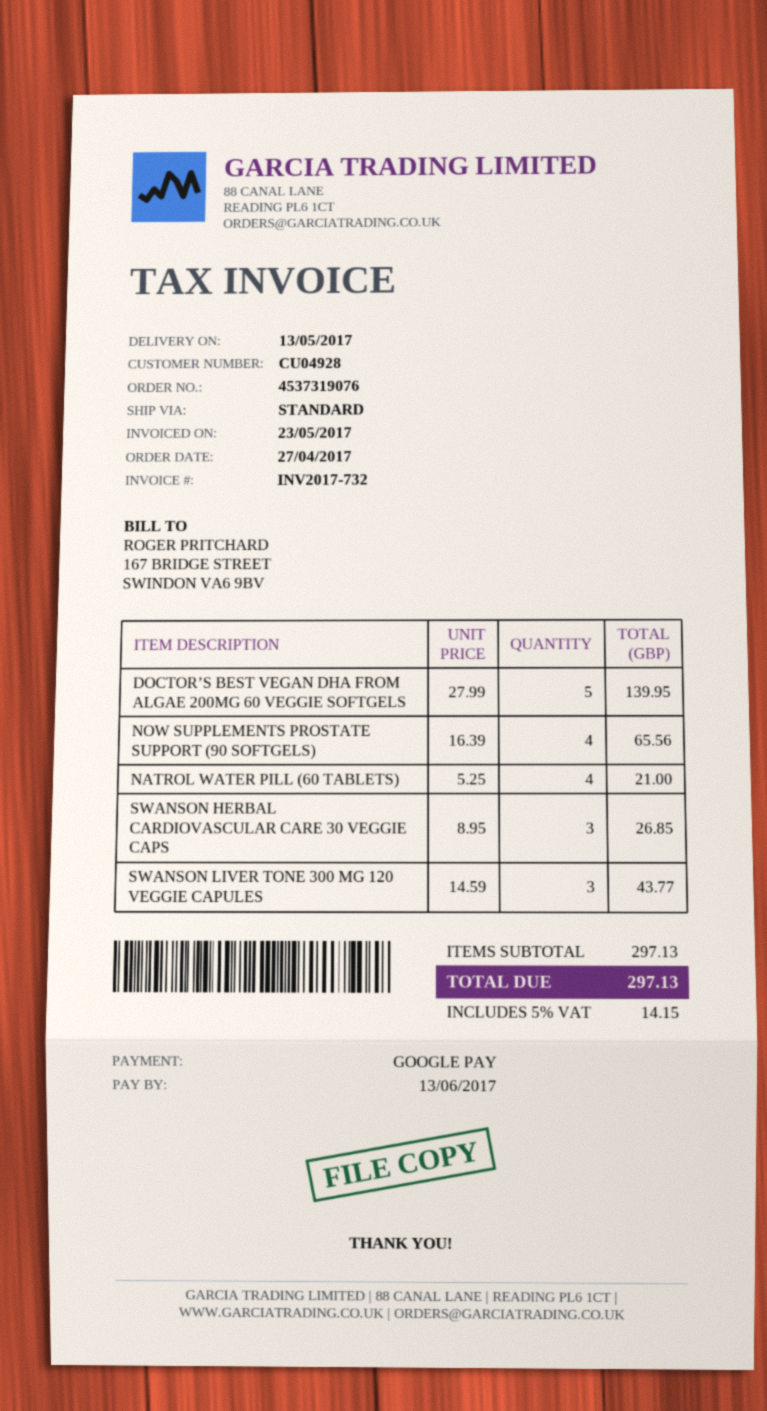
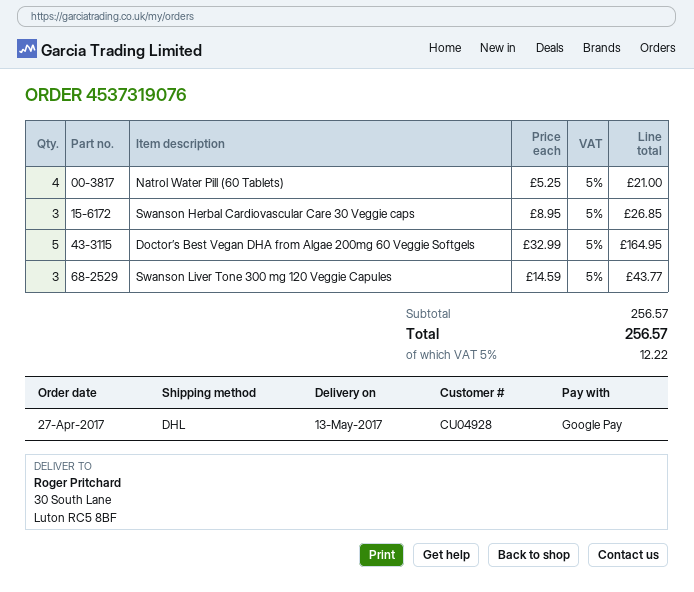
shipping method: standard -> DHL
DOCTOR’S BEST VEGAN DHA FROM ALGAE 200MG 60 VEGGIE SOFTGELS: 5 x 27.99 = 139.95 -> 5 x 32.99 = 164.95
NOW SUPPLEMENTS PROSTATE SUPPORT (90 SOFTGELS): 4 x 16.39 = 65.56 -> none
subtotal: 297.13 -> 256.57
tax: 5% = 14.15 -> 5% = 12.22
total: 297.13 -> 256.57

